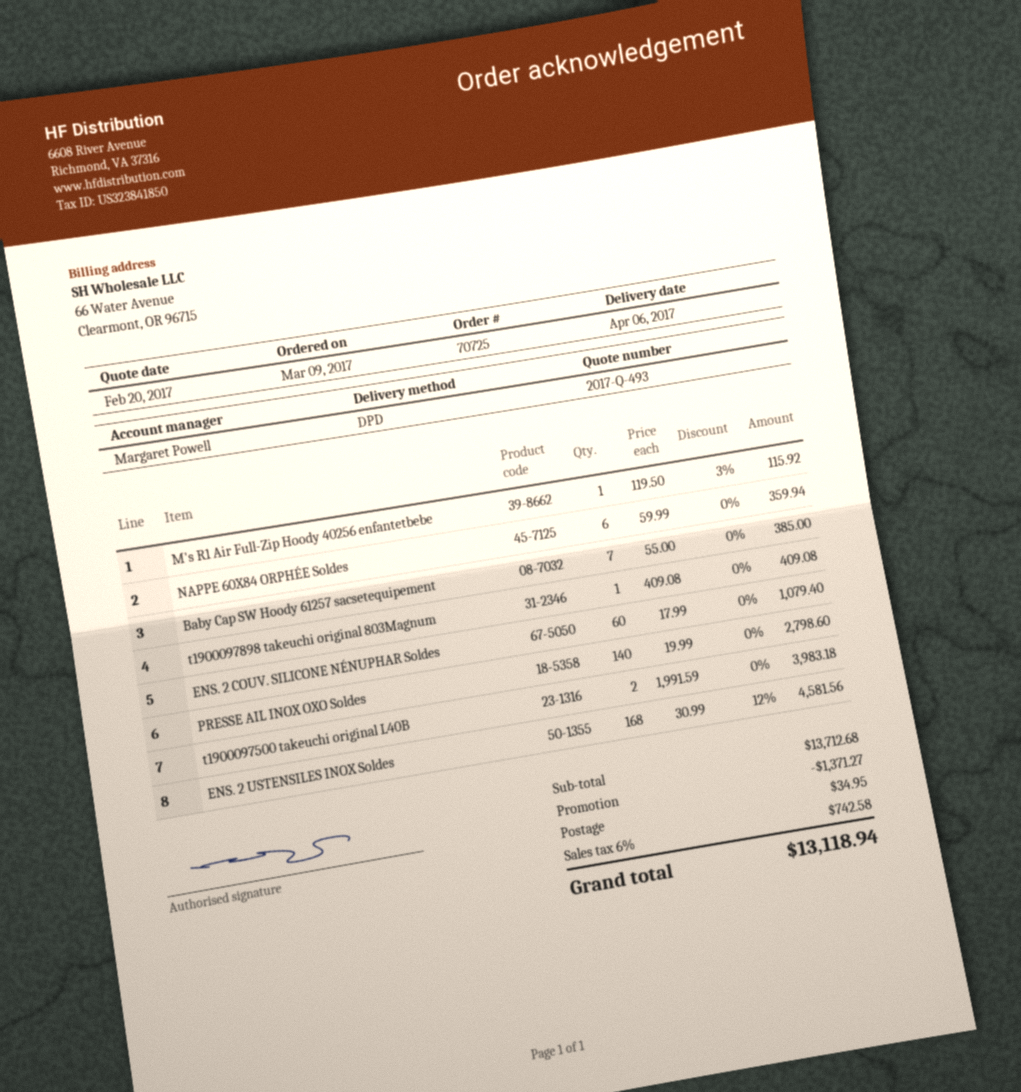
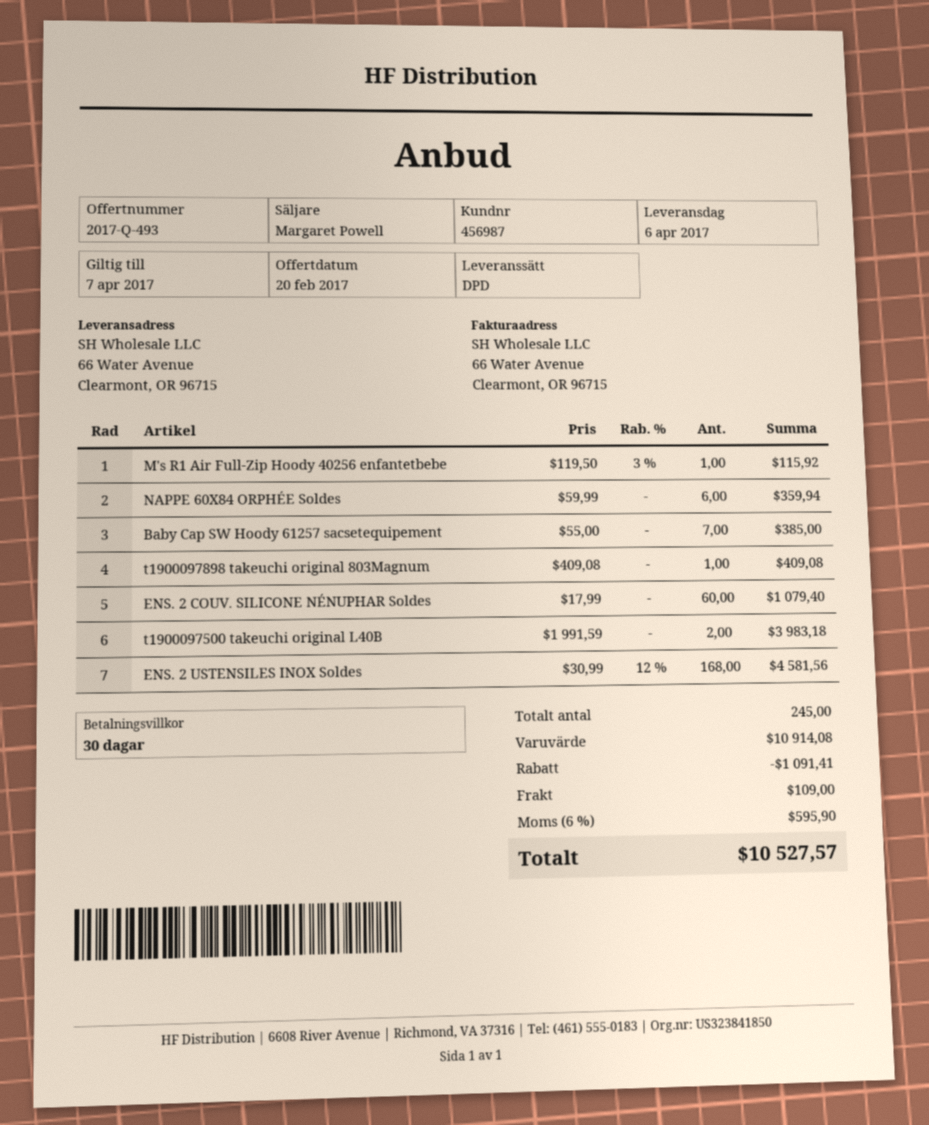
PRESSE AIL INOX OXO Soldes: 140 x 19.99 = 2798.60 -> none
subtotal: 13712.68 -> 10914.08
discount: 1371.27 -> 1091.41
shipping: 34.95 -> 109.00
tax: 6% = 742.58 -> 6% = 595.90
total: 13118.94 -> 10527.57

